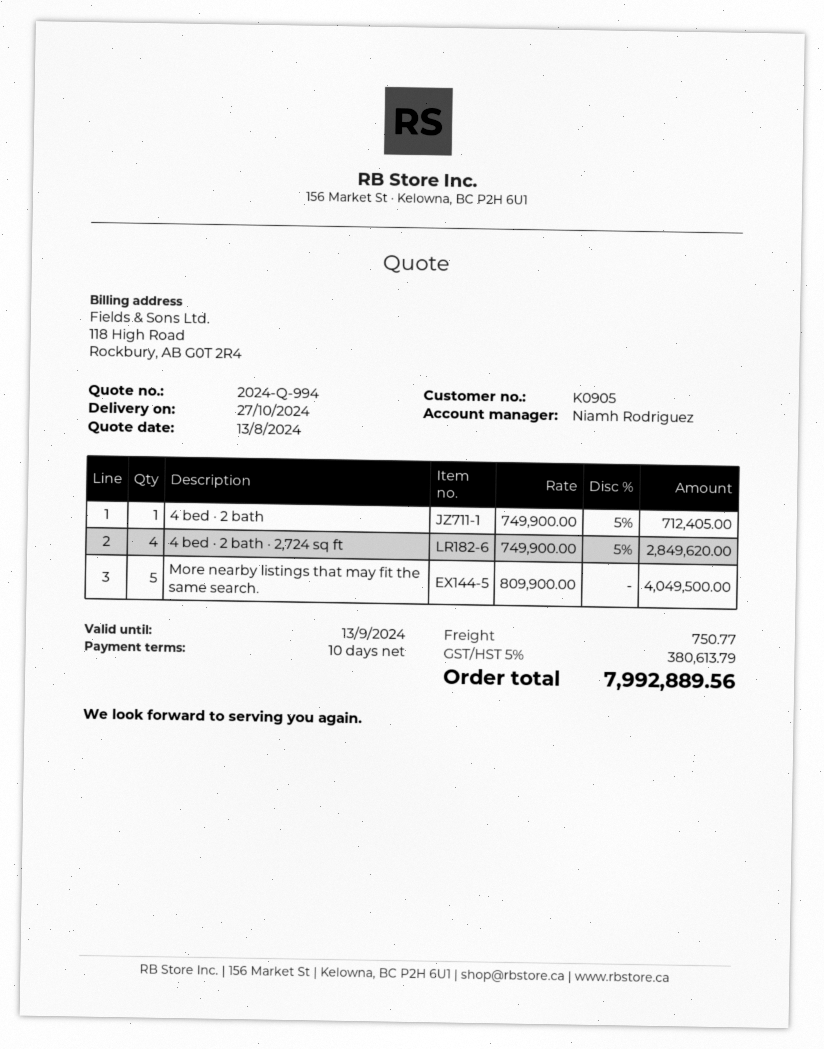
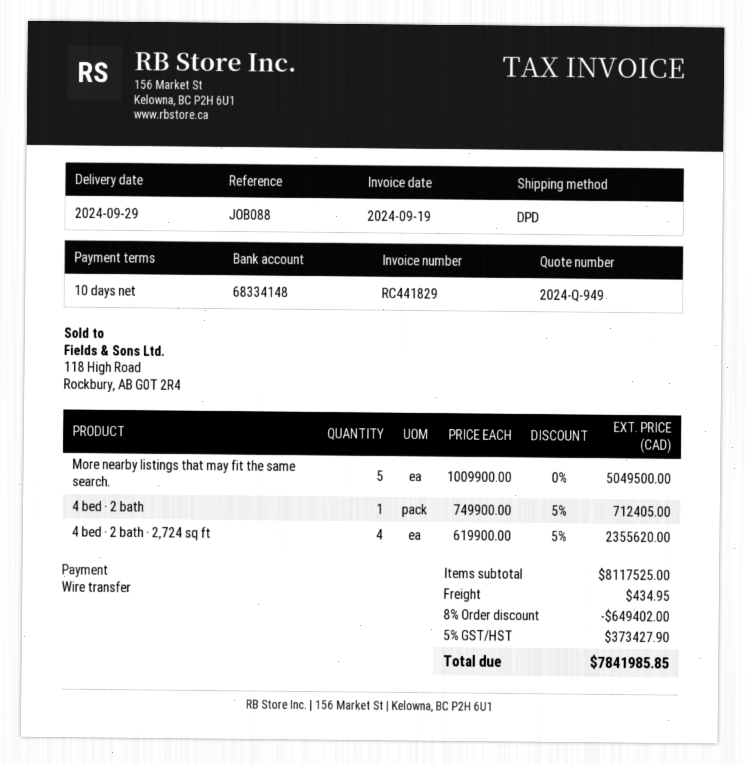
quote number: 2024-Q-994 -> 2024-Q-949
delivery date: 2024-10-27 -> 2024-09-29
4 bed · 2 bath · 2,724 sq ft: 4 x 749900.00 - 5% = 2849620.00 -> 4 x 619900.00 - 5% = 2355620.00
More nearby listings that may fit the same search.: 5 x 809900.00 = 4049500.00 -> 5 x 1009900.00 = 5049500.00
discount: none -> 8% = 649402.00
shipping: 750.77 -> 434.95
tax: 5% = 380613.79 -> 5% = 373427.90
total: 7992889.56 -> 7841985.85

